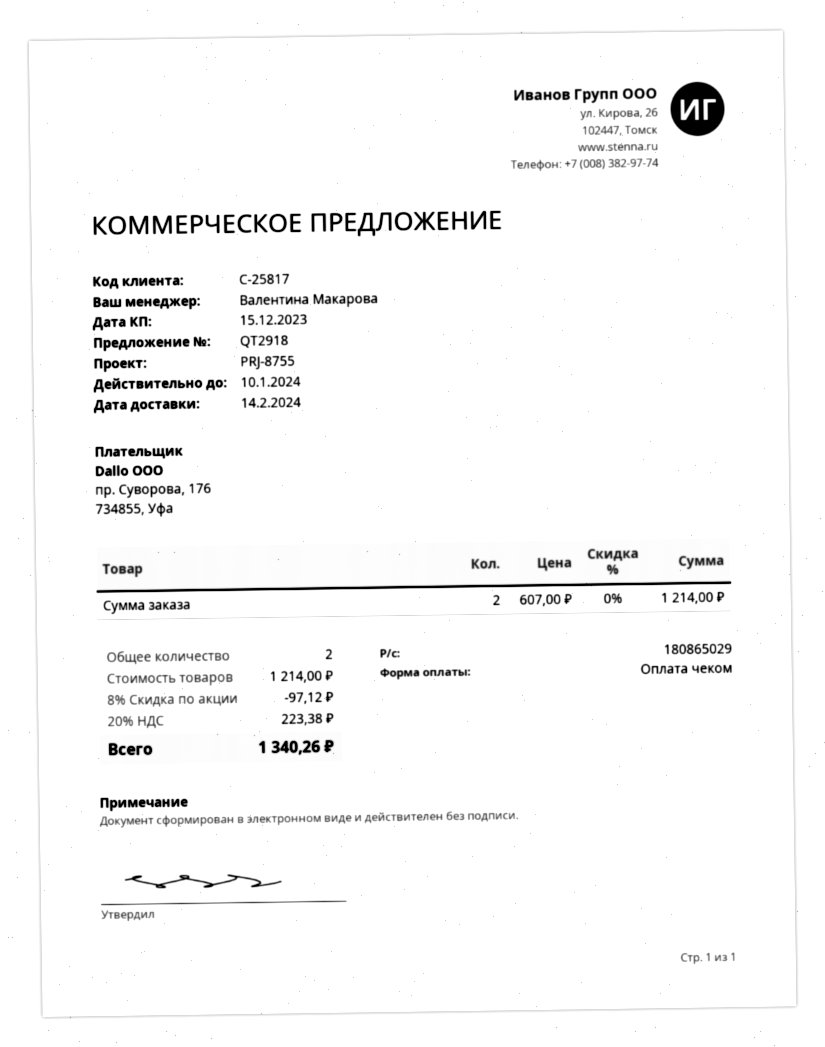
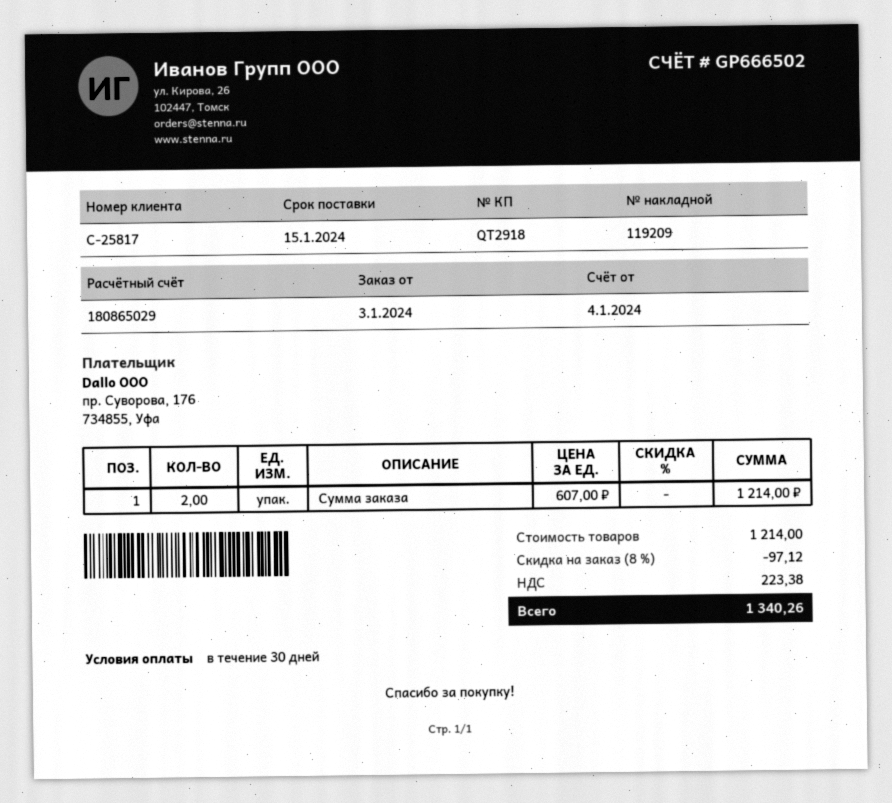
delivery date: 2024-02-14 -> 2024-01-15

